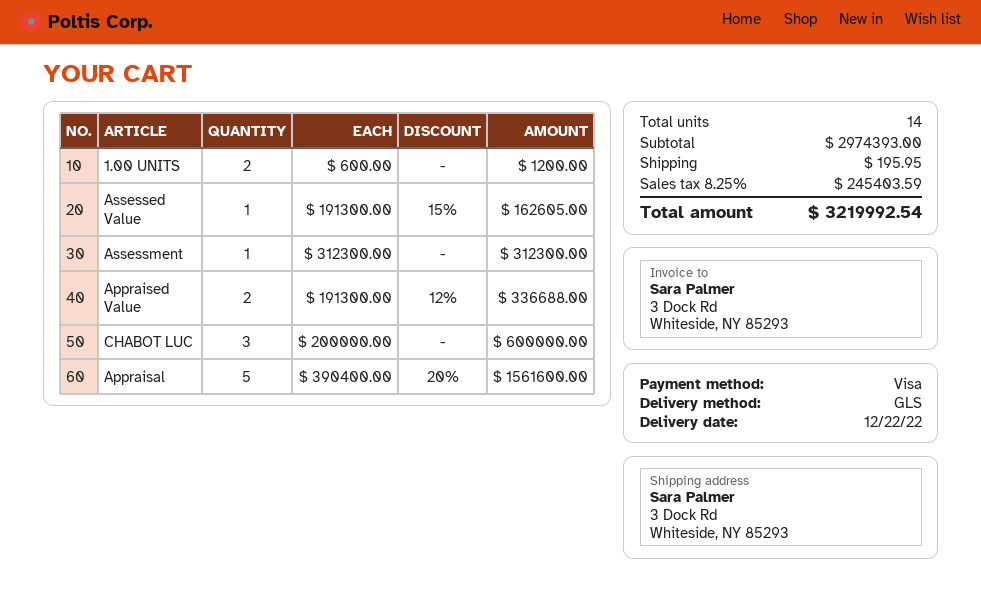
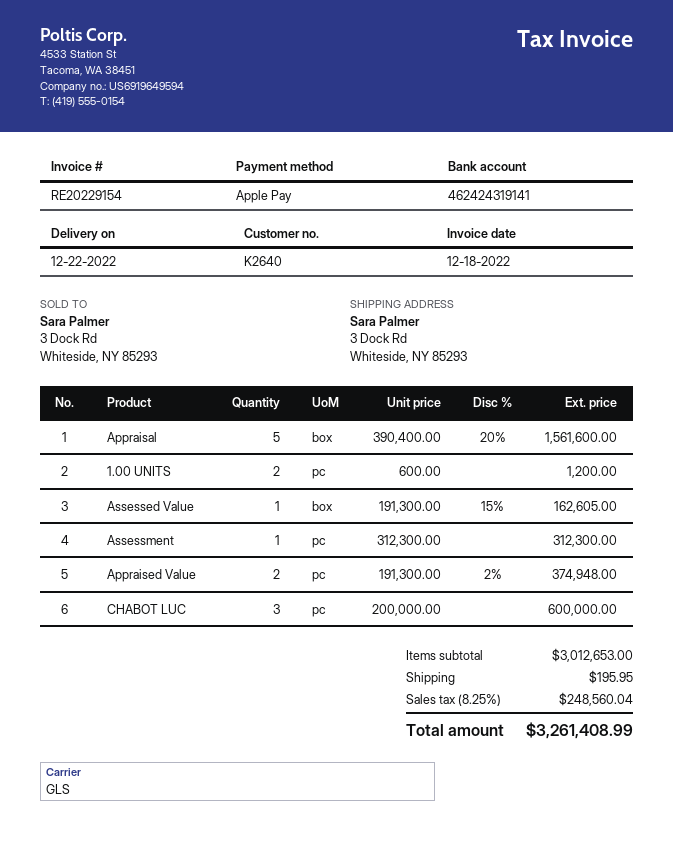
payment method: Visa -> Apple Pay
Appraised Value: 2 x 191300.00 - 12% = 336688.00 -> 2 x 191300.00 - 2% = 374948.00
subtotal: 2974393.00 -> 3012653.00
tax: 8.25% = 245403.59 -> 8.25% = 248560.04
total: 3219992.54 -> 3261408.99

